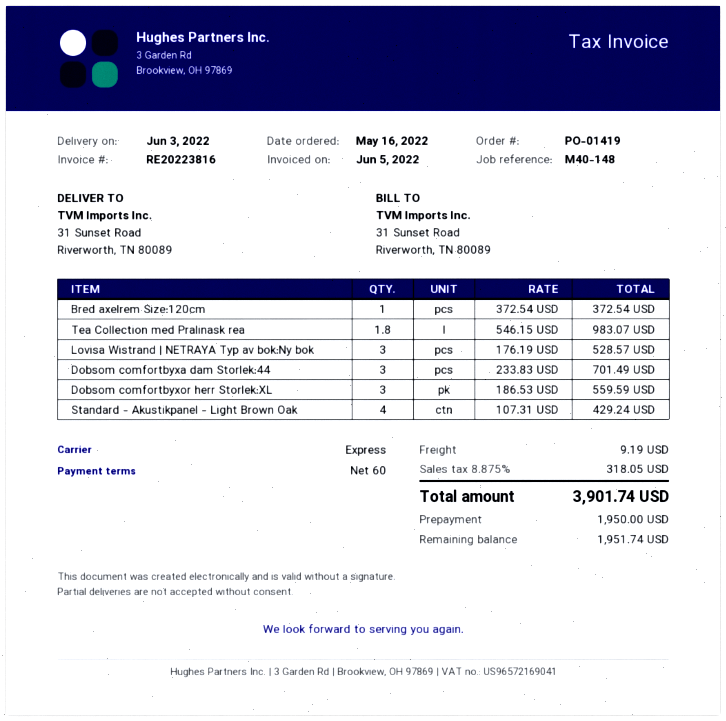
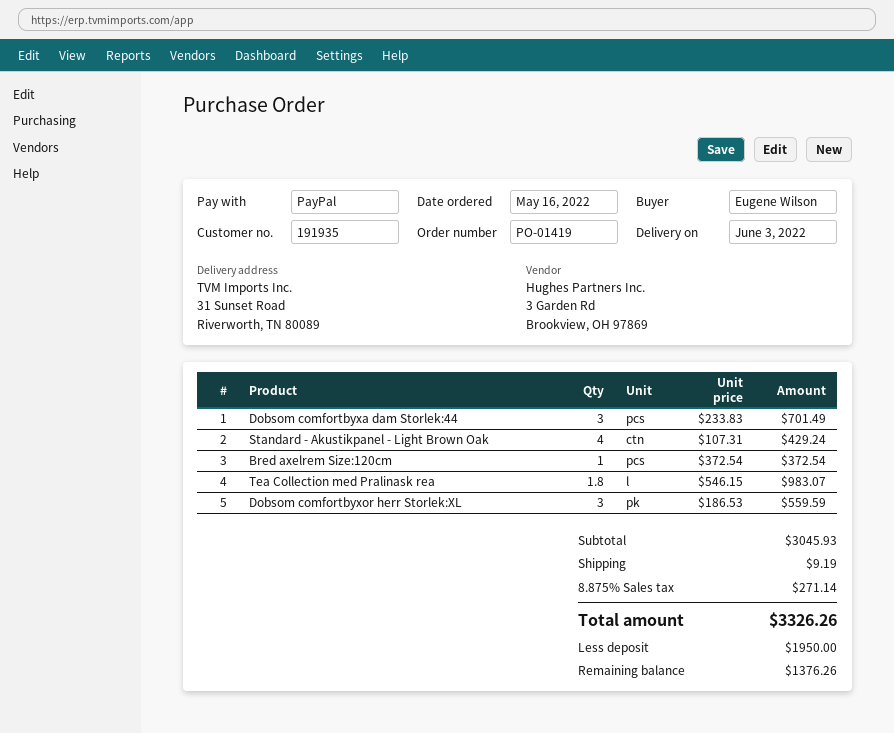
Lovisa Wistrand | NETRAYA Typ av bok:Ny bok: 3 x 176.19 = 528.57 -> none
tax: 8.875% = 318.05 -> 8.875% = 271.14
total: 3901.74 -> 3326.26
balance: 1951.74 -> 1376.26

